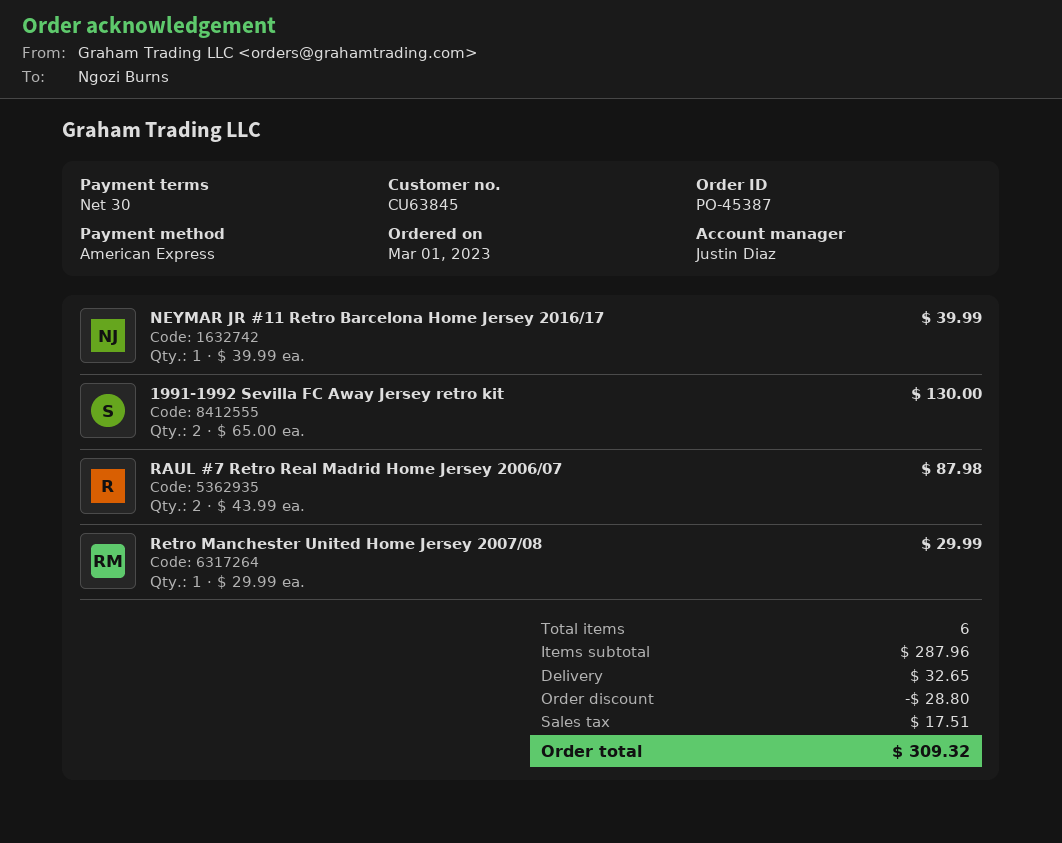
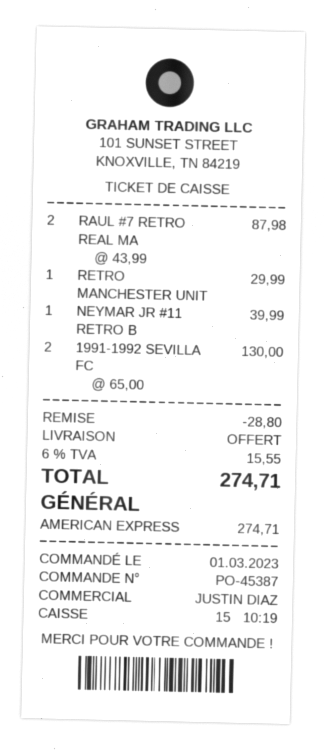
shipping: 32.65 -> 0.00
tax: 17.51 -> 15.55
total: 309.32 -> 274.71

